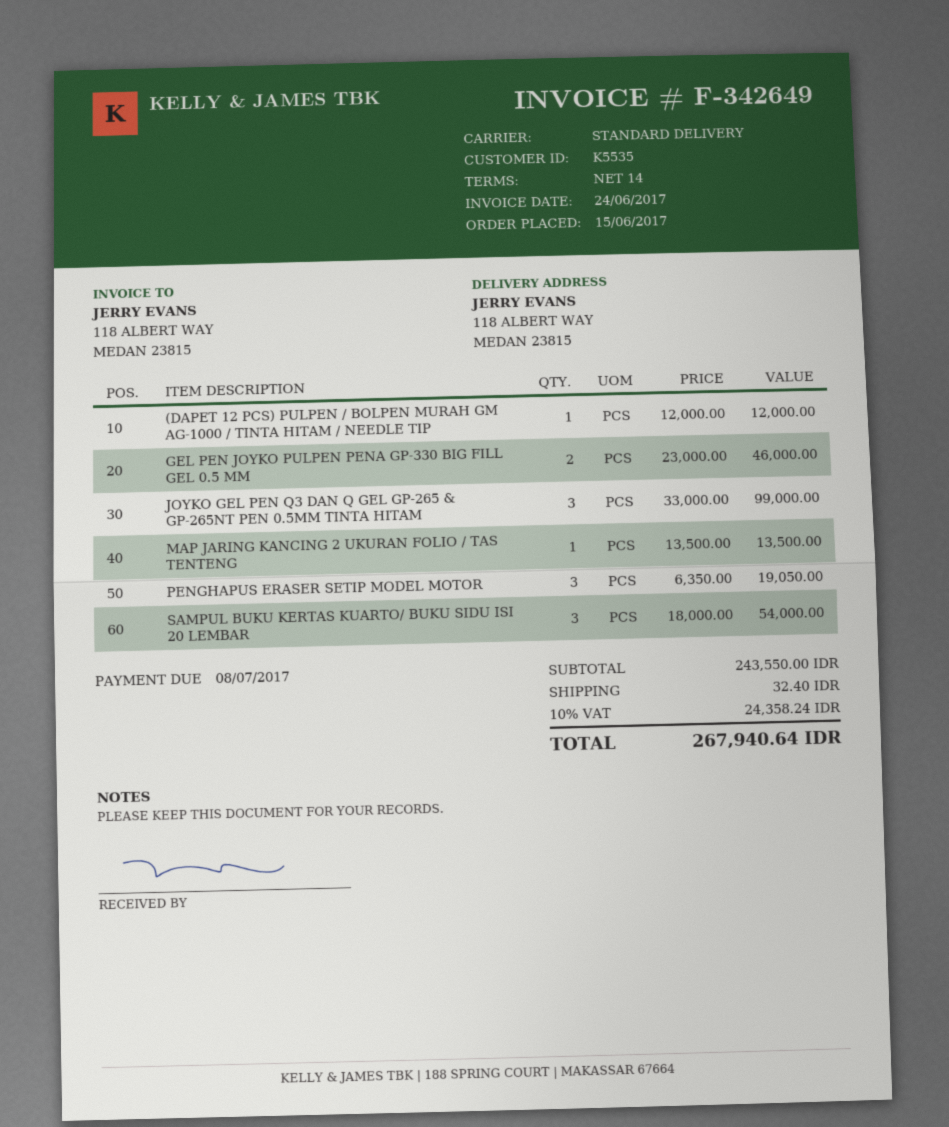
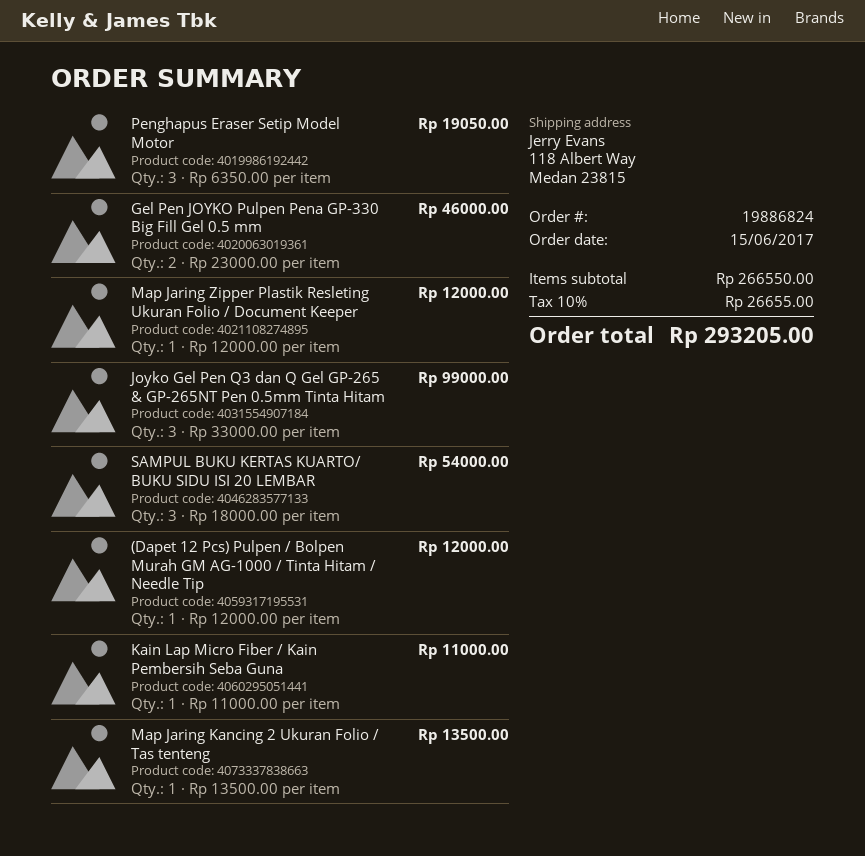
Map Jaring Zipper Plastik Resleting Ukuran Folio / Document Keeper: none -> 1 x 12000.00 = 12000.00
Kain Lap Micro Fiber / Kain Pembersih Seba Guna: none -> 1 x 11000.00 = 11000.00
subtotal: 243550.00 -> 266550.00
shipping: 32.40 -> none
tax: 10% = 24358.24 -> 10% = 26655.00
total: 267940.64 -> 293205.00

